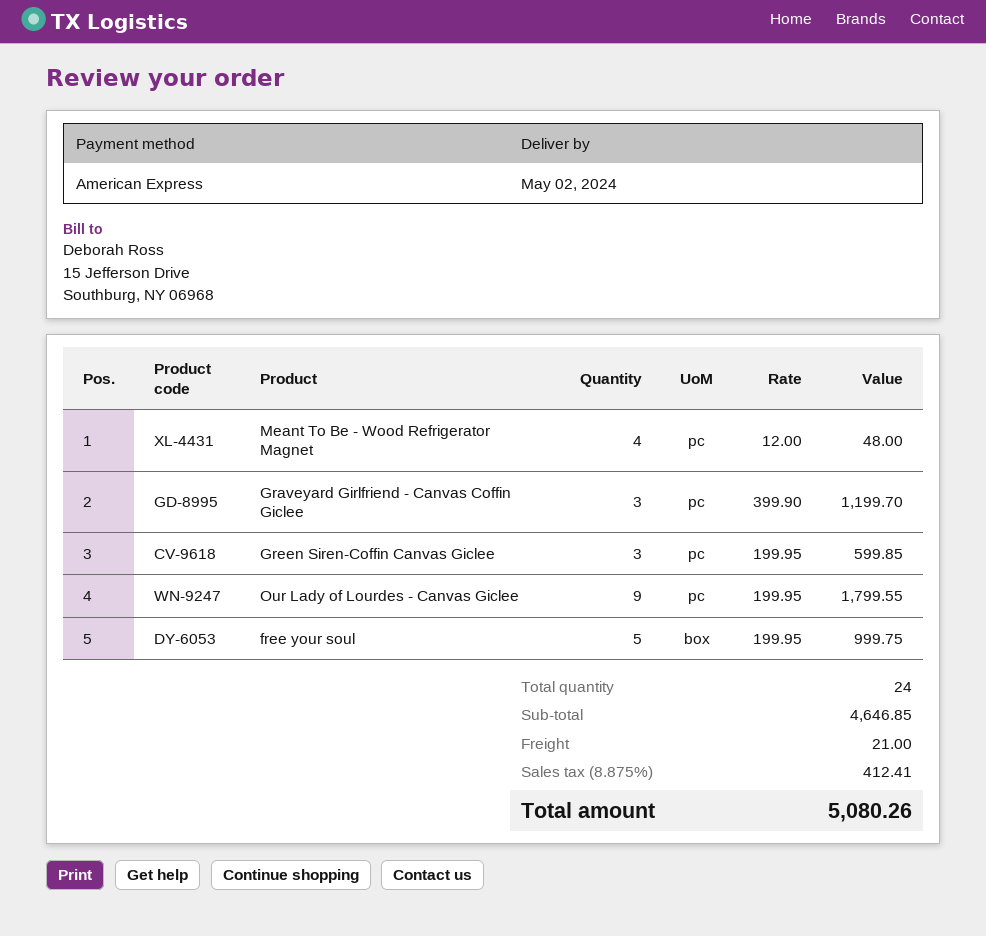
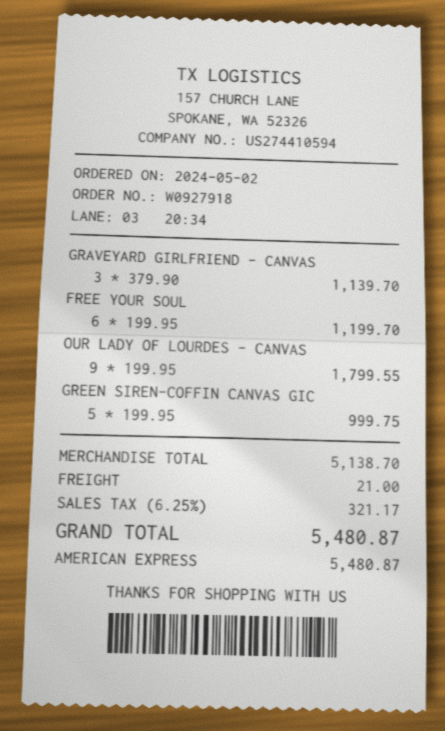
Meant To Be - Wood Refrigerator Magnet: 4 x 12.00 = 48.00 -> none
Graveyard Girlfriend - Canvas Coffin Giclee: 3 x 399.90 = 1199.70 -> 3 x 379.90 = 1139.70
Green Siren-Coffin Canvas Giclee: 3 x 199.95 = 599.85 -> 5 x 199.95 = 999.75
free your soul: 5 x 199.95 = 999.75 -> 6 x 199.95 = 1199.70
subtotal: 4646.85 -> 5138.70
tax: 8.875% = 412.41 -> 6.25% = 321.17
total: 5080.26 -> 5480.87

